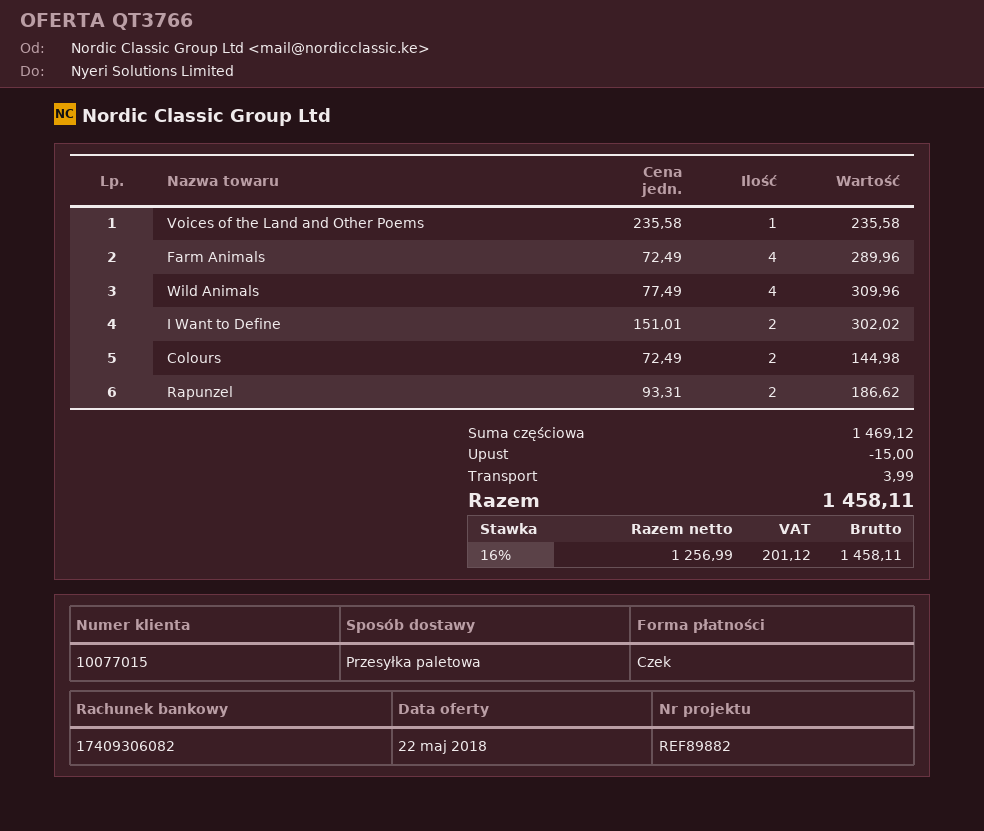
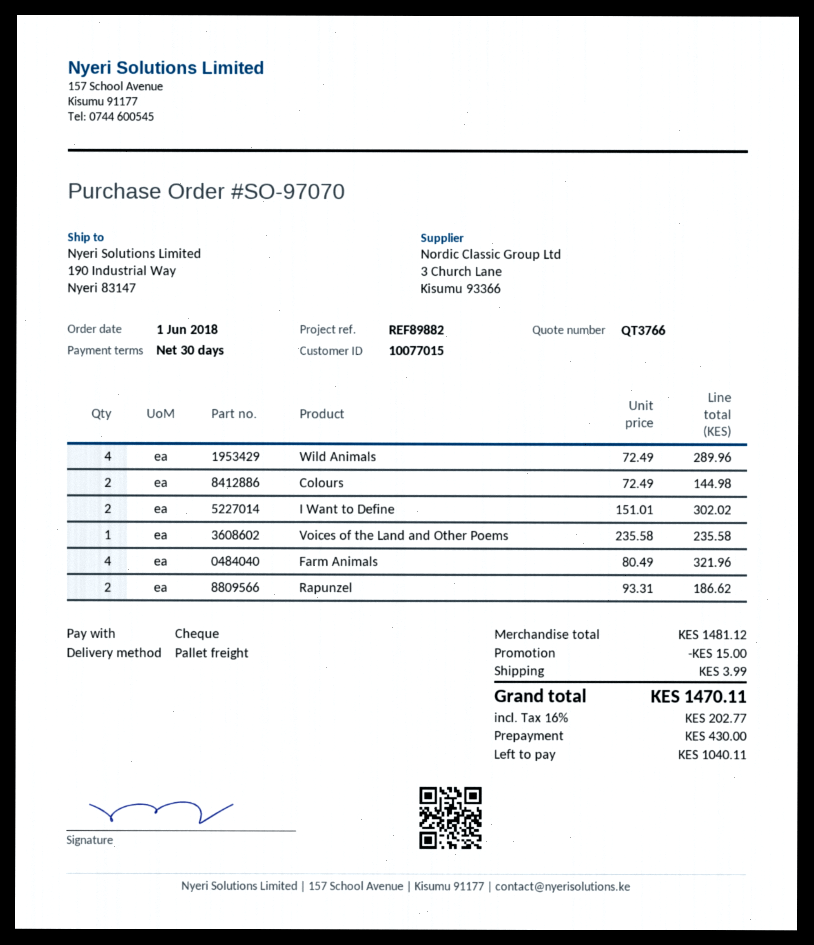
Farm Animals: 4 x 72.49 = 289.96 -> 4 x 80.49 = 321.96
Wild Animals: 4 x 77.49 = 309.96 -> 4 x 72.49 = 289.96
subtotal: 1469.12 -> 1481.12
tax: 16% = 201.12 -> 16% = 202.77
total: 1458.11 -> 1470.11

